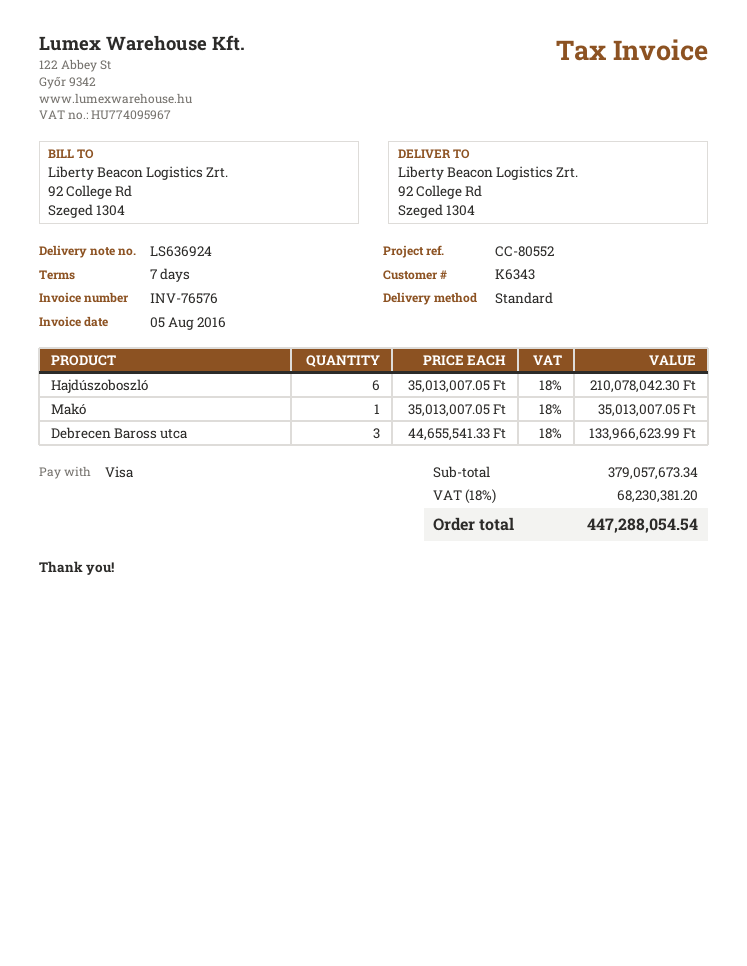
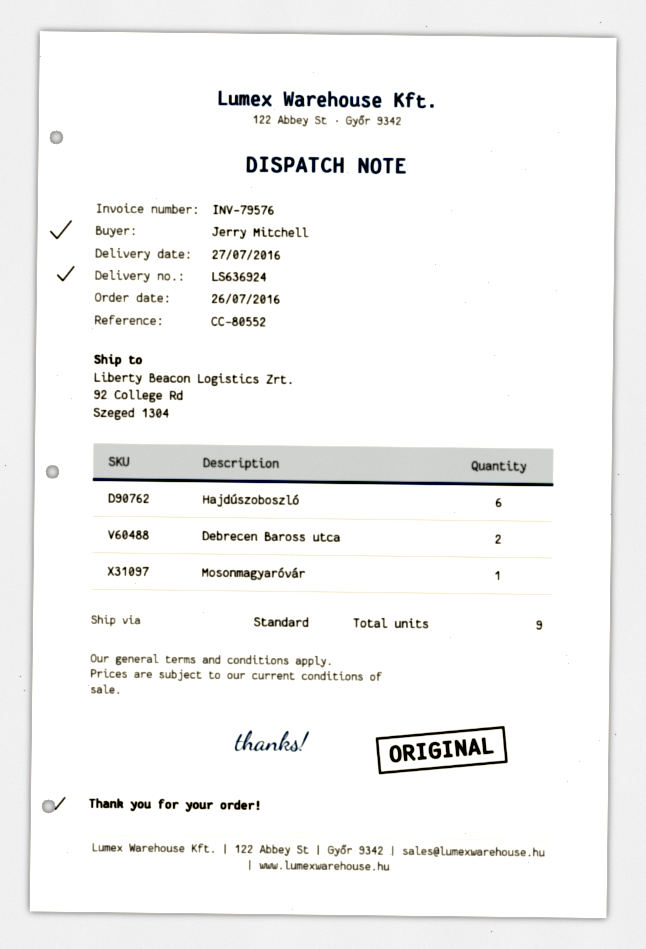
invoice number: INV-76576 -> INV-79576
Makó: 1 -> none
Debrecen Baross utca: 3 -> 2
Mosonmagyaróvár: none -> 1

